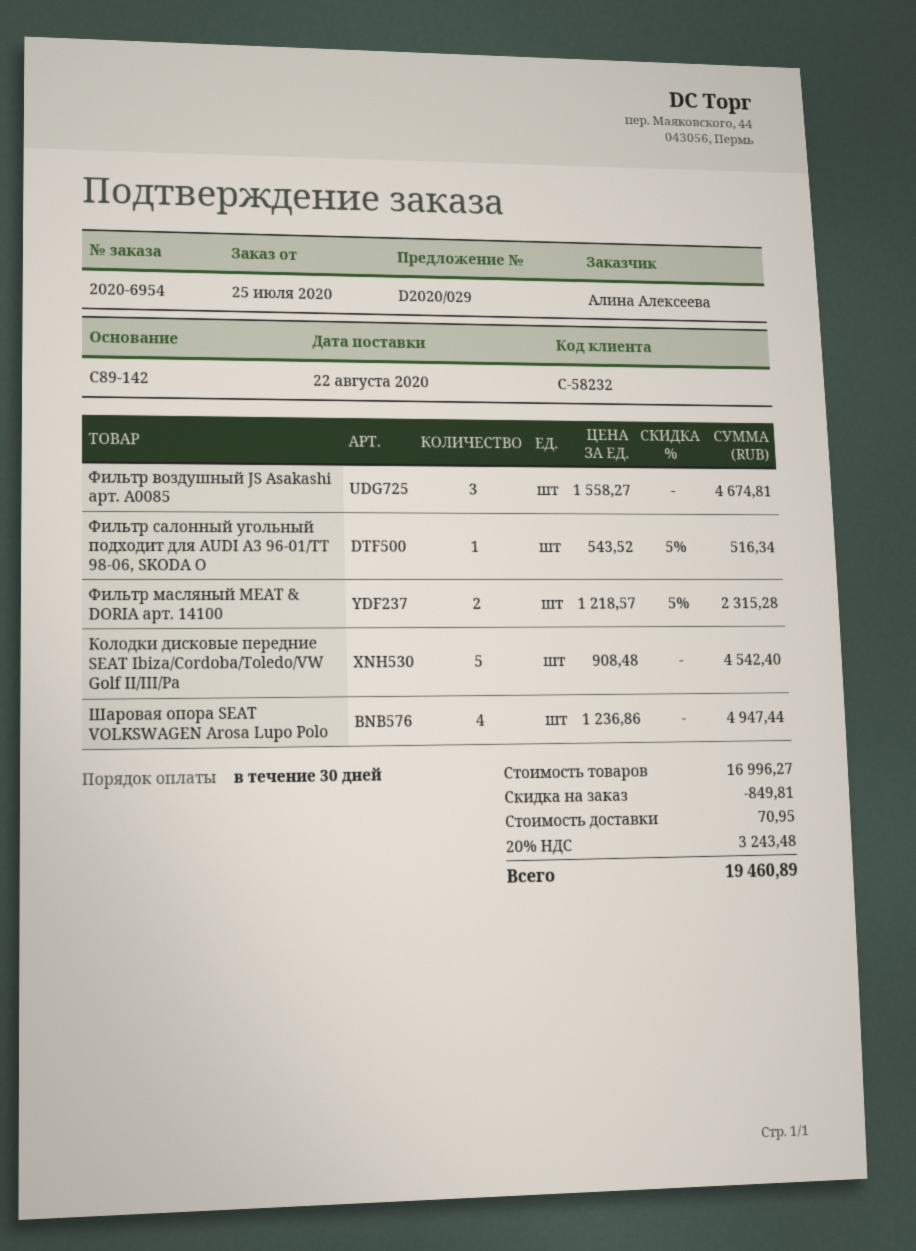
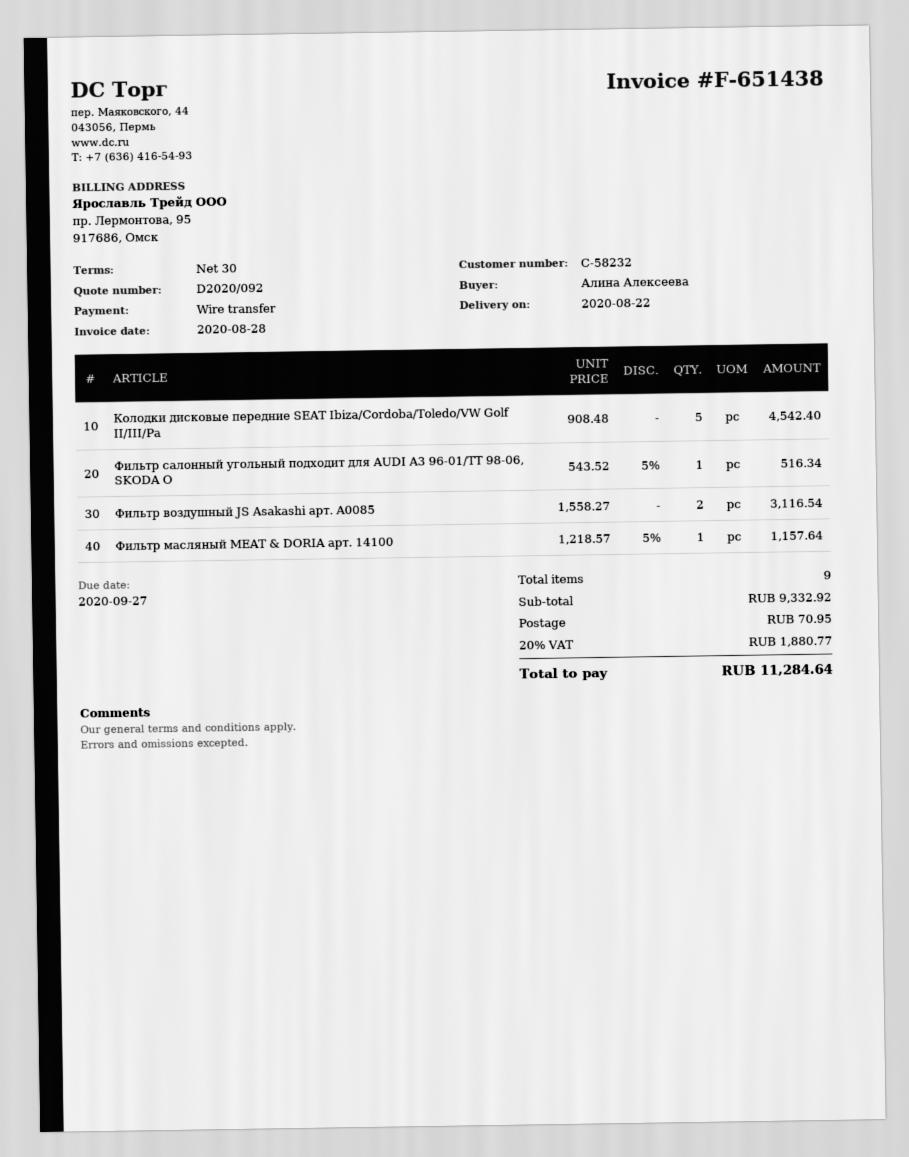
quote number: D2020/029 -> D2020/092
Фильтр воздушный JS Asakashi арт. A0085: 3 x 1558.27 = 4674.81 -> 2 x 1558.27 = 3116.54
Фильтр масляный MEAT & DORIA арт. 14100: 2 x 1218.57 - 5% = 2315.28 -> 1 x 1218.57 - 5% = 1157.64
Шаровая опора SEAT VOLKSWAGEN Arosa Lupo Polo: 4 x 1236.86 = 4947.44 -> none
subtotal: 16996.27 -> 9332.92
discount: 849.81 -> none
tax: 20% = 3243.48 -> 20% = 1880.77
total: 19460.89 -> 11284.64

